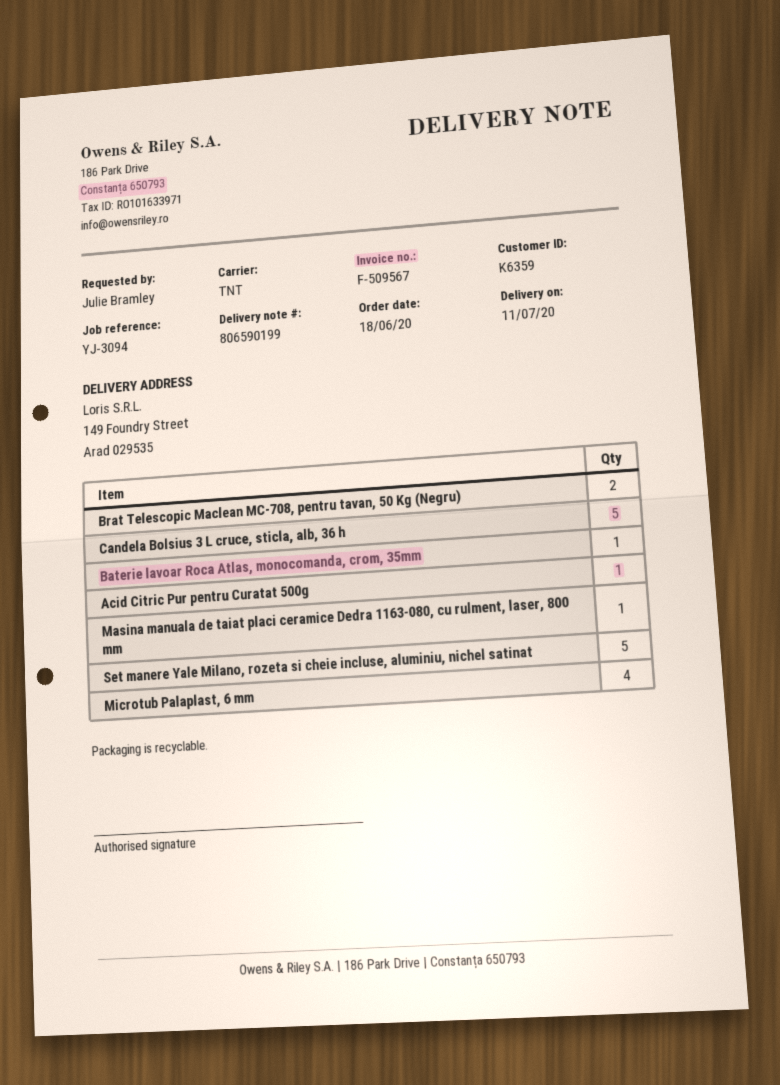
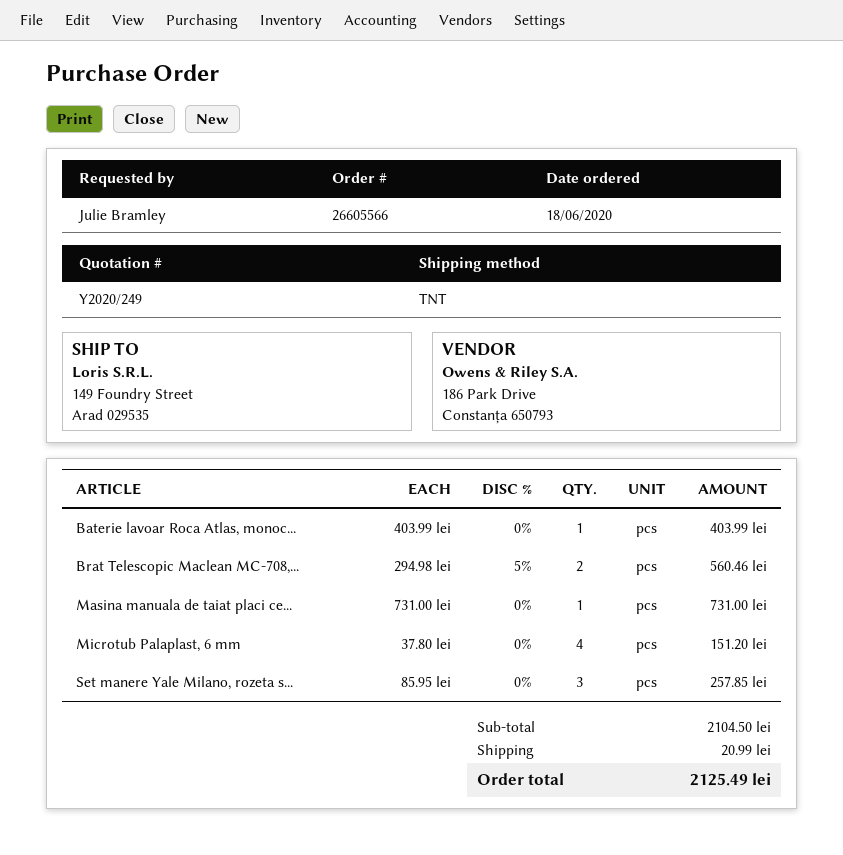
Candela Bolsius 3 L cruce, sticla, alb, 36 h: 5 -> none
Acid Citric Pur pentru Curatat 500g: 1 -> none
Set manere Yale Milano, rozeta si cheie incluse, aluminiu, nichel satinat: 5 -> 3

